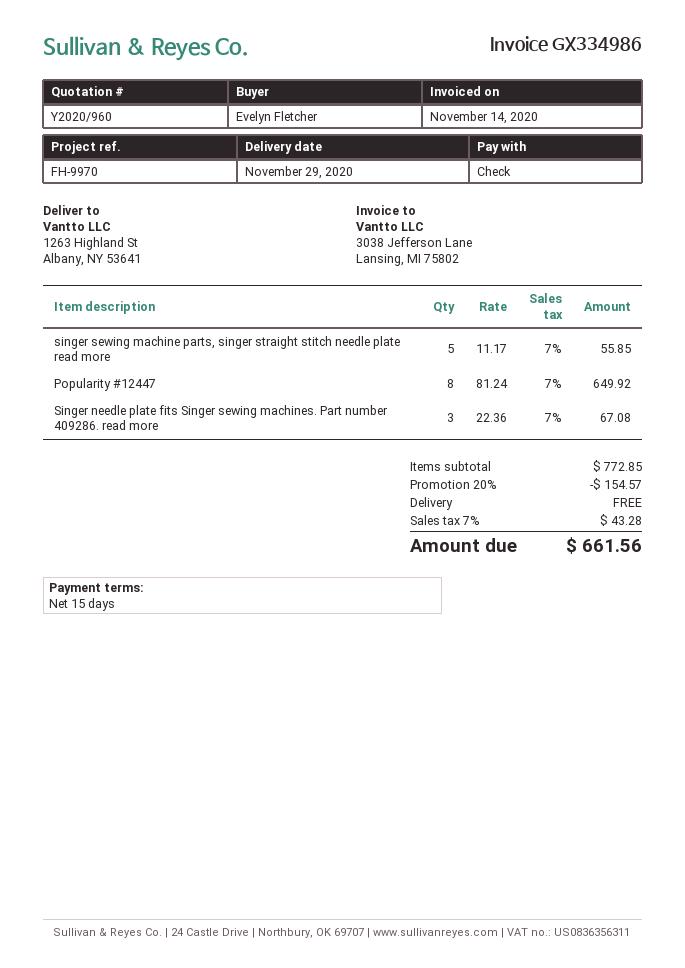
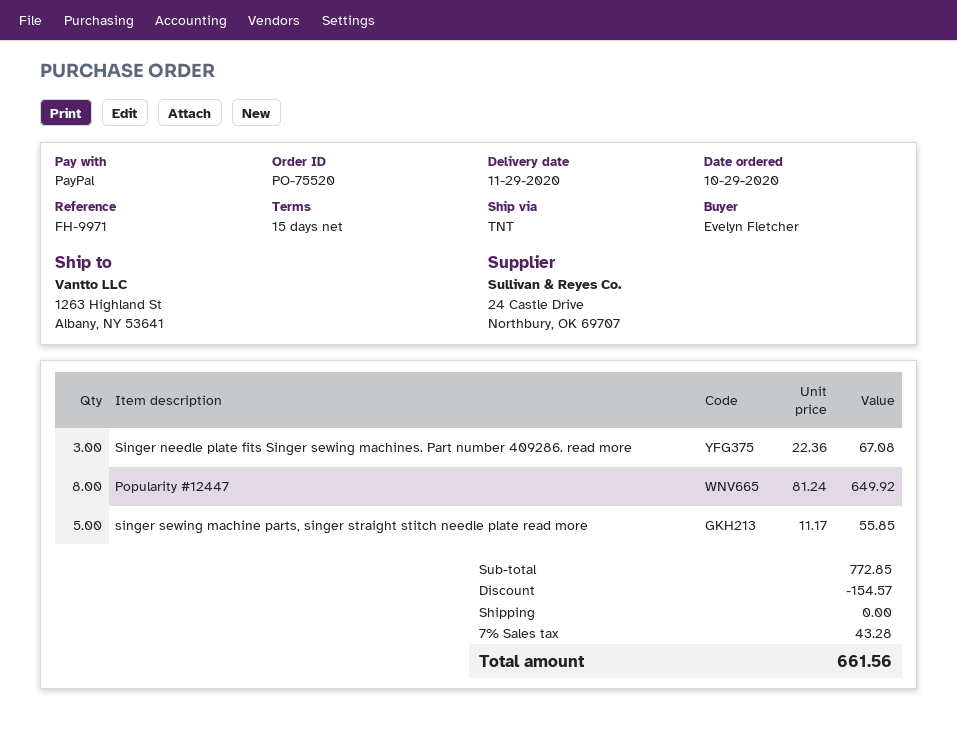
reference: FH-9970 -> FH-9971
payment method: cheque -> PayPal

